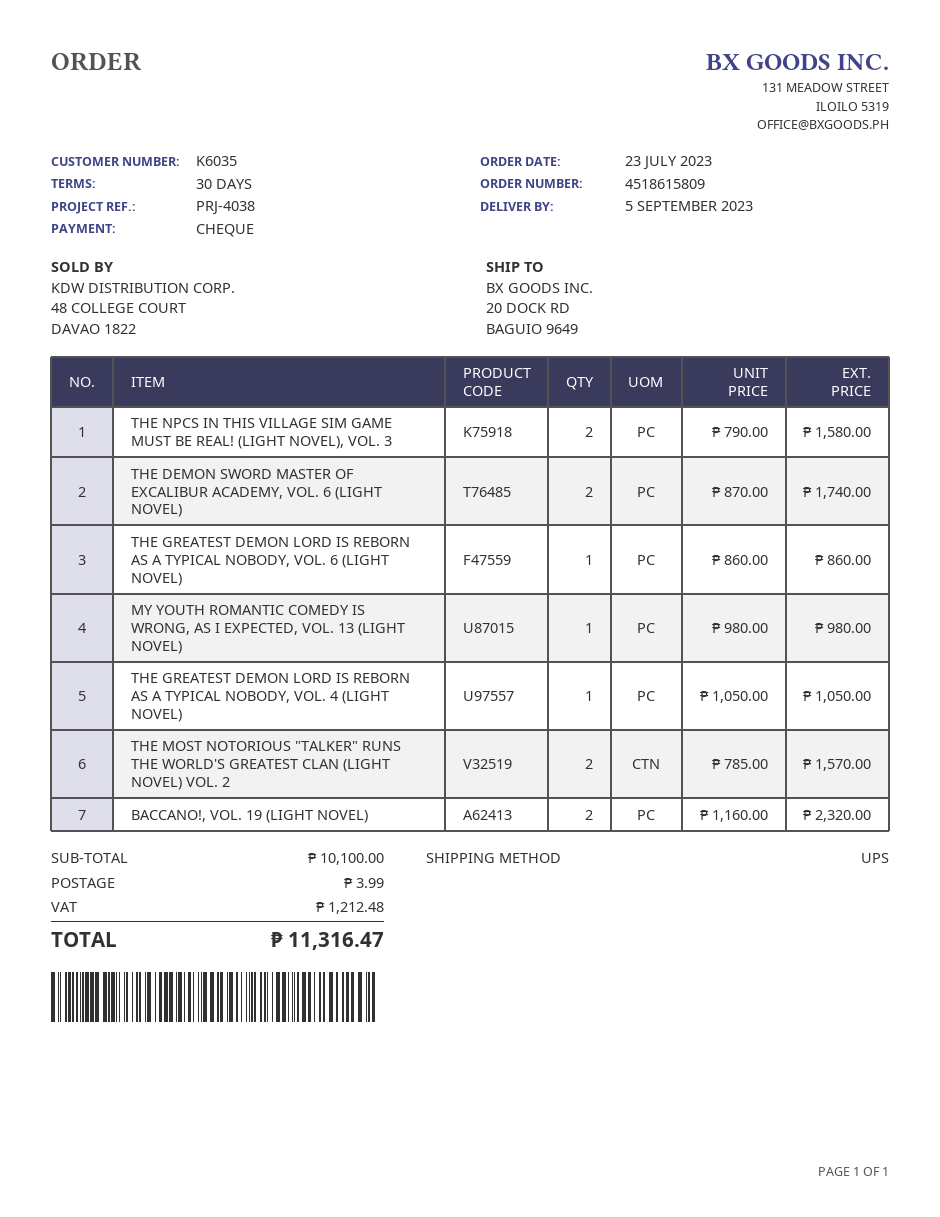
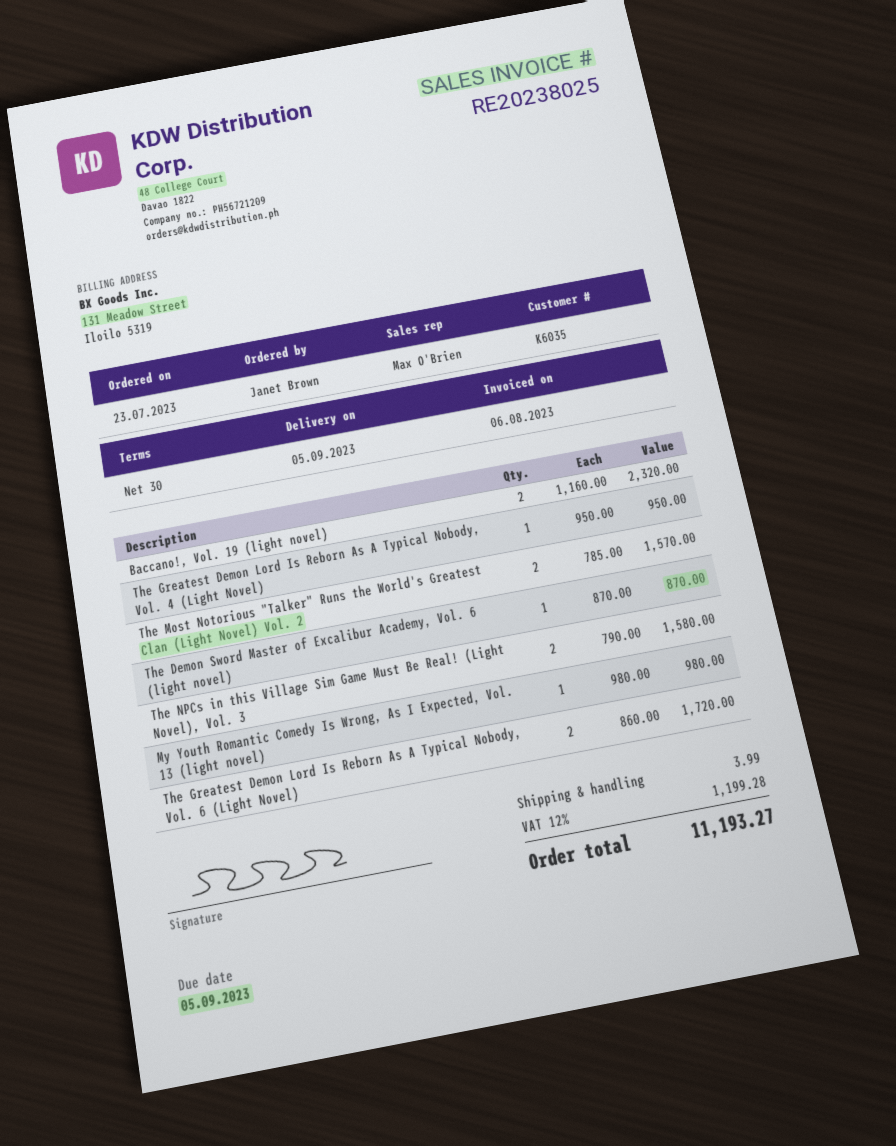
THE DEMON SWORD MASTER OF EXCALIBUR ACADEMY, VOL. 6 (LIGHT NOVEL): 2 x 870.00 = 1740.00 -> 1 x 870.00 = 870.00
THE GREATEST DEMON LORD IS REBORN AS A TYPICAL NOBODY, VOL. 6 (LIGHT NOVEL): 1 x 860.00 = 860.00 -> 2 x 860.00 = 1720.00
THE GREATEST DEMON LORD IS REBORN AS A TYPICAL NOBODY, VOL. 4 (LIGHT NOVEL): 1 x 1050.00 = 1050.00 -> 1 x 950.00 = 950.00
tax: 1212.48 -> 1199.28
total: 11316.47 -> 11193.27

